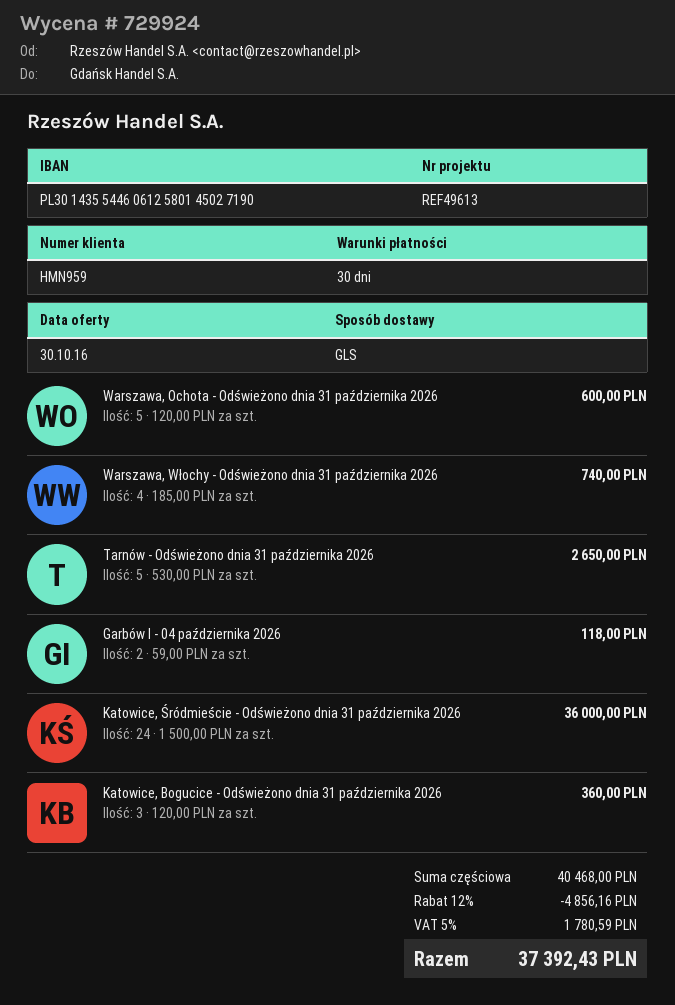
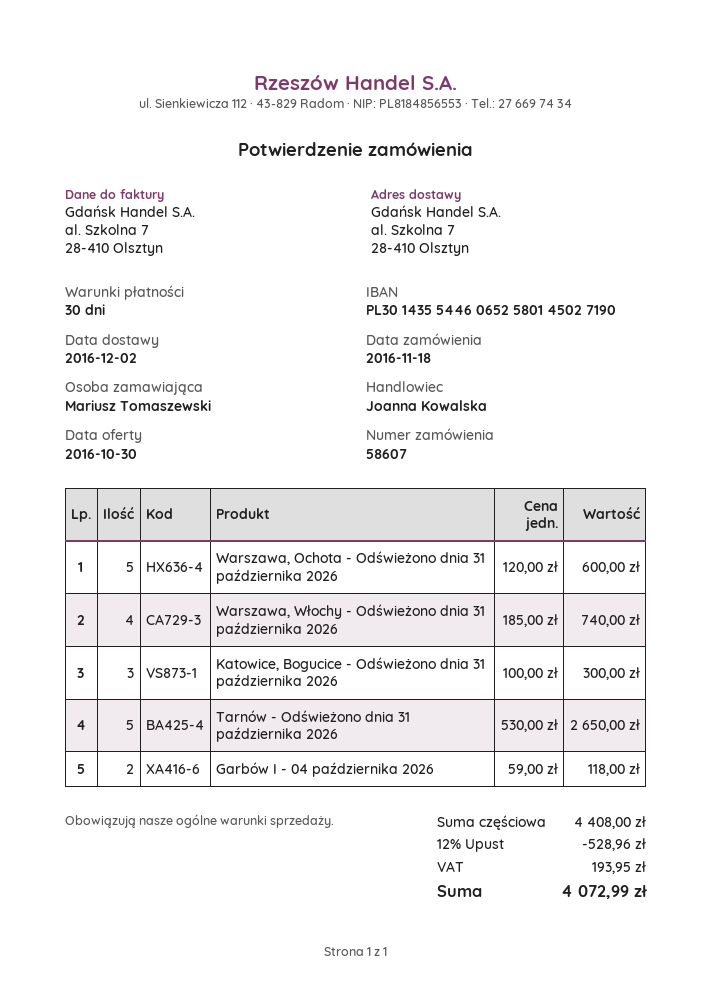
bank account: PL30143554460612580145027190 -> PL30143554460652580145027190
Katowice, Śródmieście - Odświeżono dnia 31 października 2026: 24 x 1500.00 = 36000.00 -> none
Katowice, Bogucice - Odświeżono dnia 31 października 2026: 3 x 120.00 = 360.00 -> 3 x 100.00 = 300.00
subtotal: 40468.00 -> 4408.00
discount: 12% = 4856.16 -> 12% = 528.96
tax: 1780.59 -> 193.95
total: 37392.43 -> 4072.99

